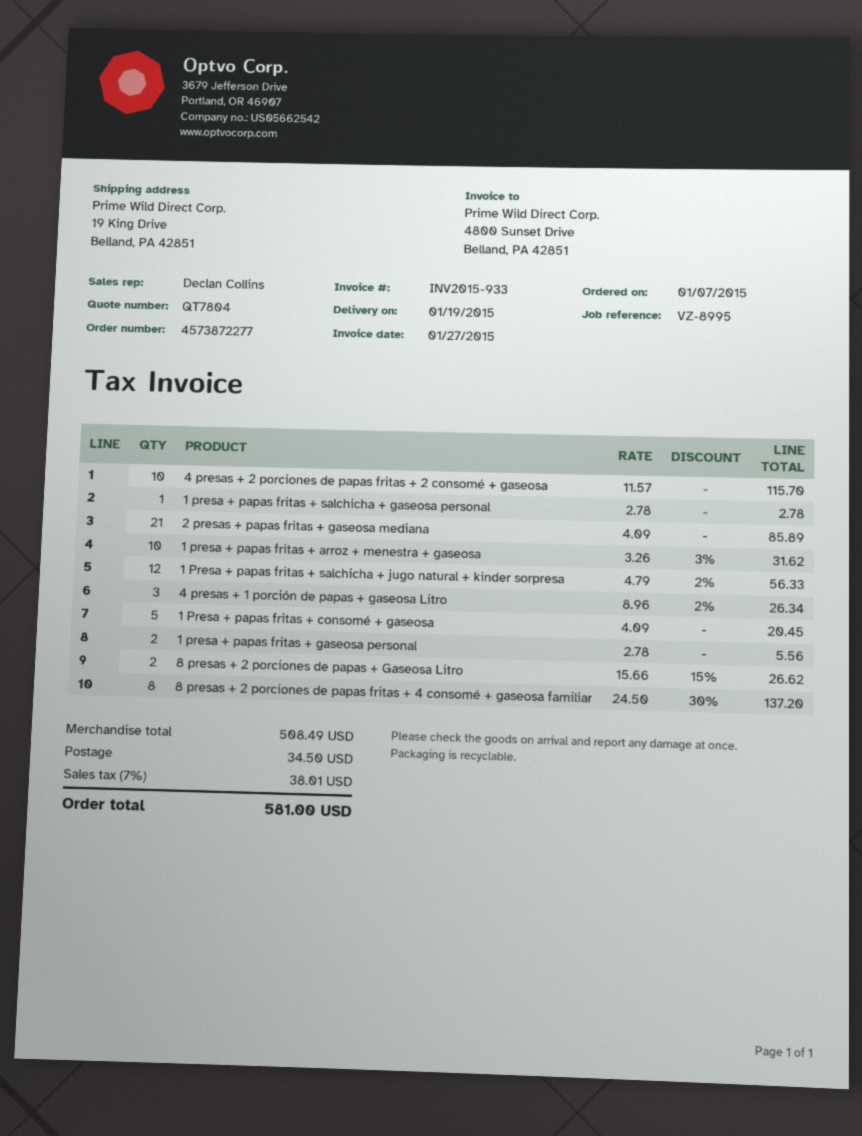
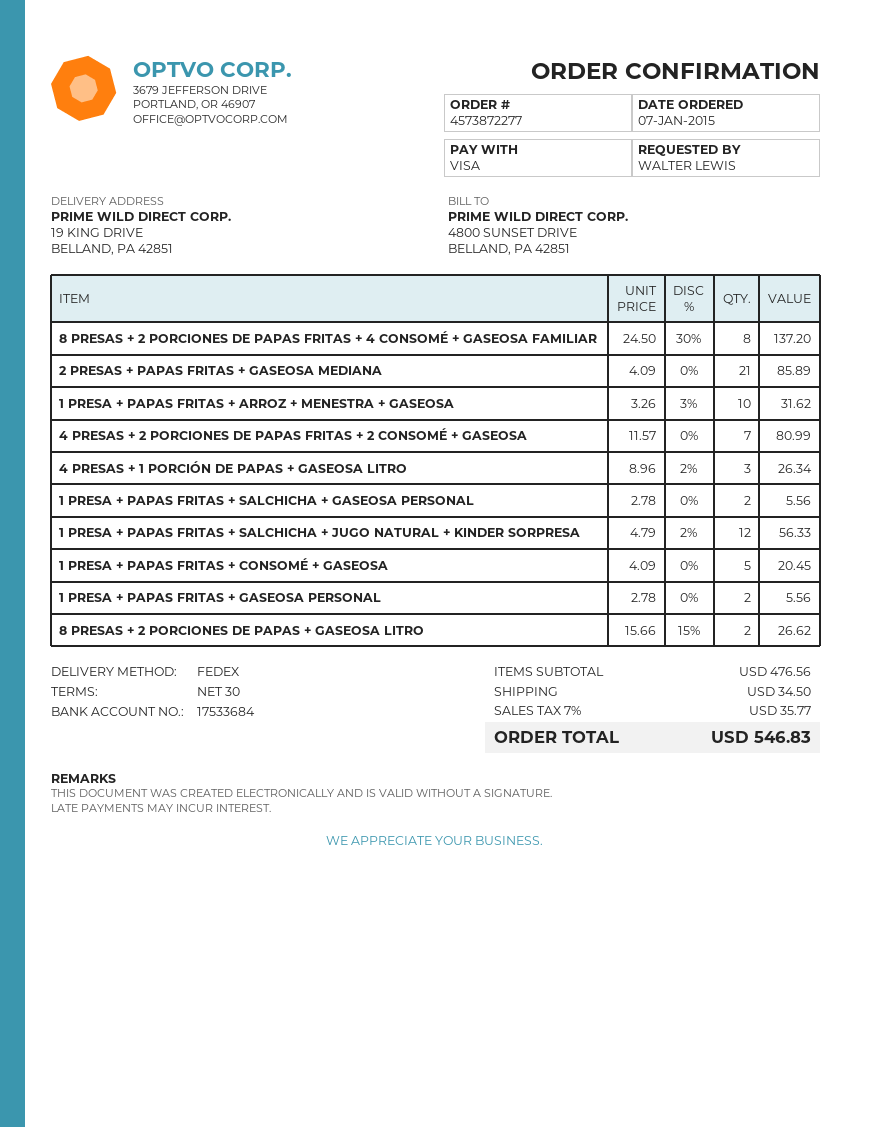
4 presas + 2 porciones de papas fritas + 2 consomé + gaseosa: 10 x 11.57 = 115.70 -> 7 x 11.57 = 80.99
1 presa + papas fritas + salchicha + gaseosa personal: 1 x 2.78 = 2.78 -> 2 x 2.78 = 5.56
subtotal: 508.49 -> 476.56
tax: 7% = 38.01 -> 7% = 35.77
total: 581.00 -> 546.83

